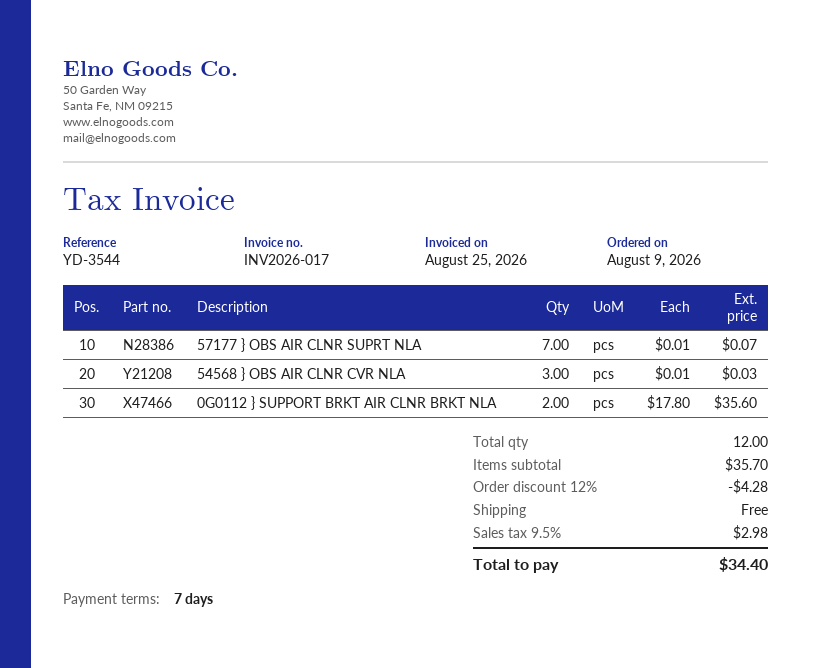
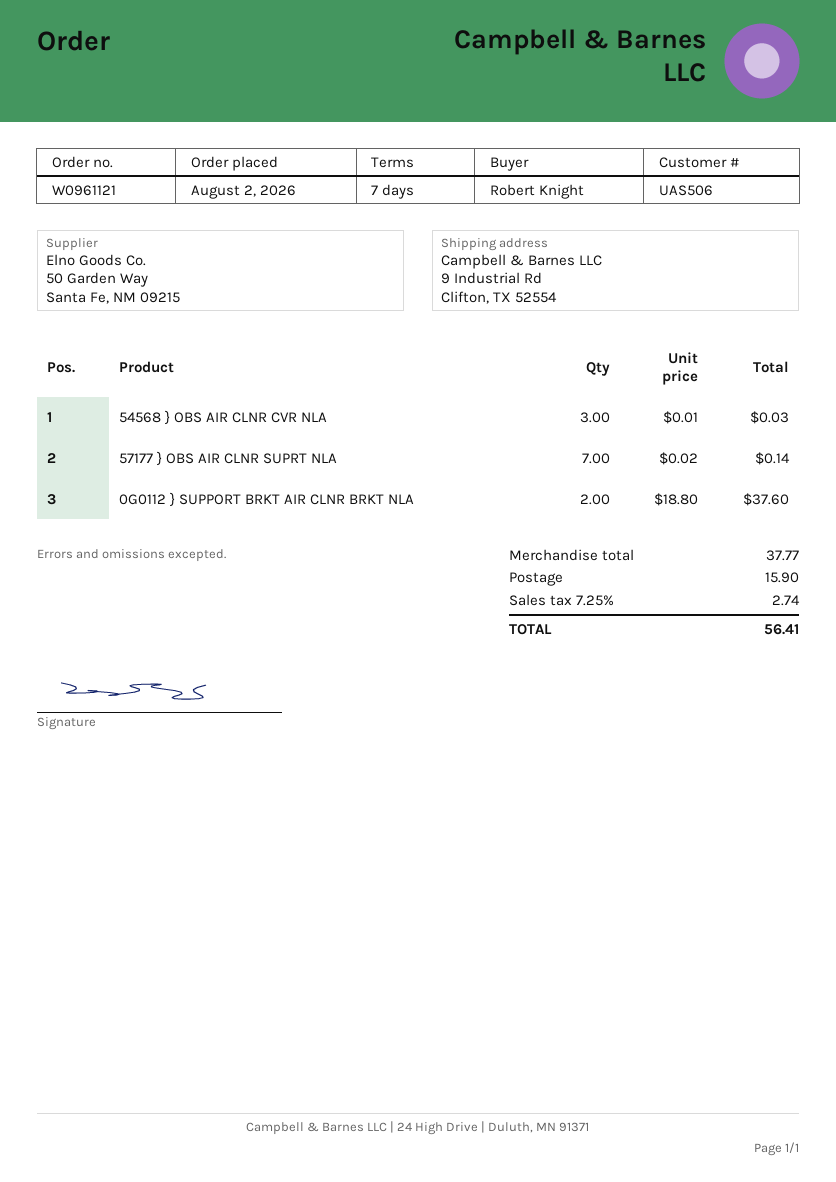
order date: 2026-08-09 -> 2026-08-02
57177 } OBS AIR CLNR SUPRT NLA: 7 x 0.01 = 0.07 -> 7 x 0.02 = 0.14
0G0112 } SUPPORT BRKT AIR CLNR BRKT NLA: 2 x 17.80 = 35.60 -> 2 x 18.80 = 37.60
subtotal: 35.70 -> 37.77
discount: 12% = 4.28 -> none
shipping: 0.00 -> 15.90
tax: 9.5% = 2.98 -> 7.25% = 2.74
total: 34.40 -> 56.41

